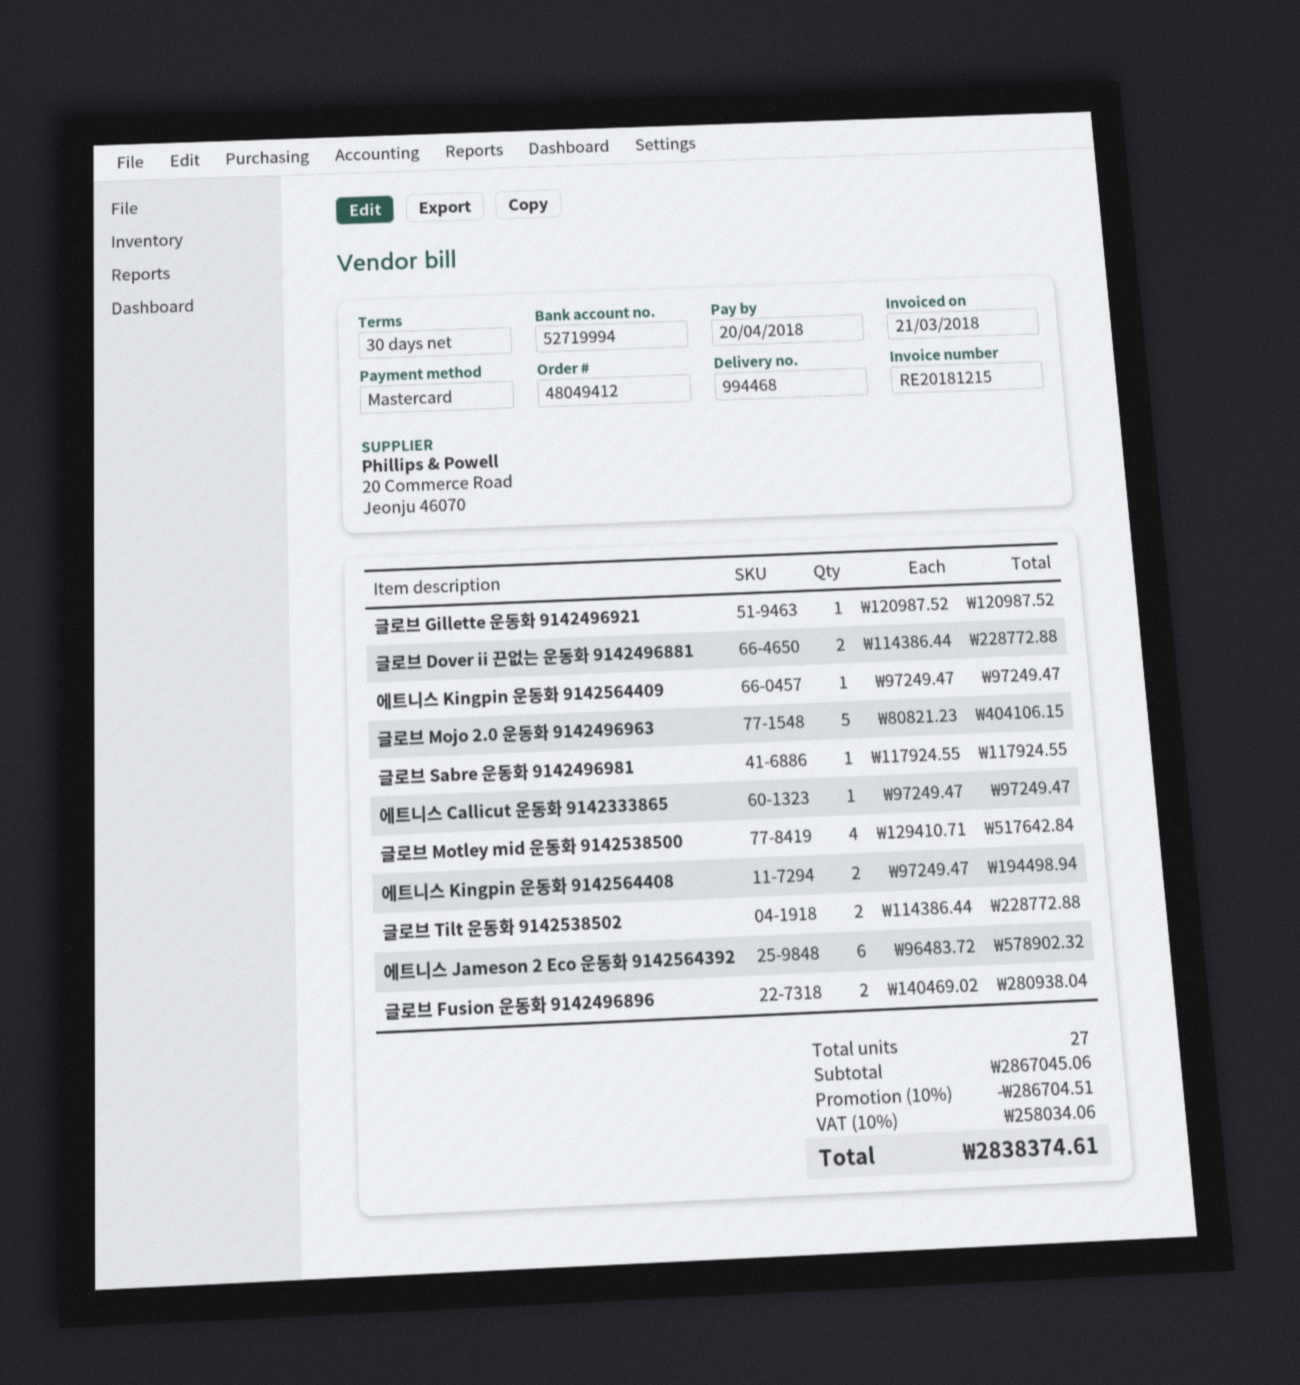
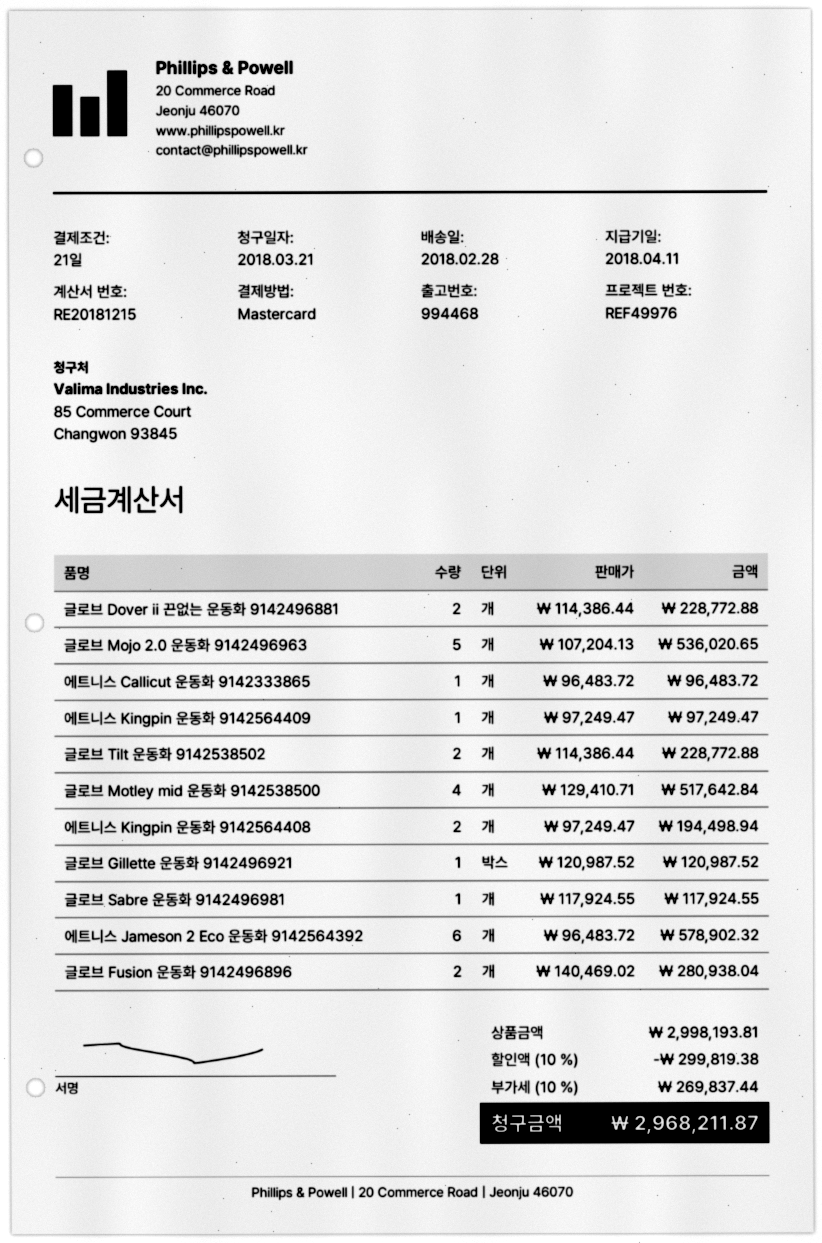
payment terms: 30 days -> 21 days
due date: 2018-04-20 -> 2018-04-11
글로브 Mojo 2.0 운동화 9142496963: 5 x 80821.23 = 404106.15 -> 5 x 107204.13 = 536020.65
에트니스 Callicut 운동화 9142333865: 1 x 97249.47 = 97249.47 -> 1 x 96483.72 = 96483.72
subtotal: 2867045.06 -> 2998193.81
discount: 10% = 286704.51 -> 10% = 299819.38
tax: 10% = 258034.06 -> 10% = 269837.44
total: 2838374.61 -> 2968211.87

